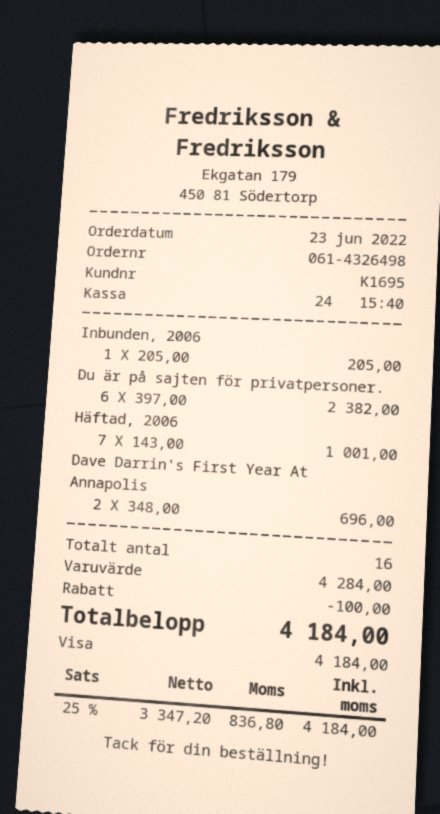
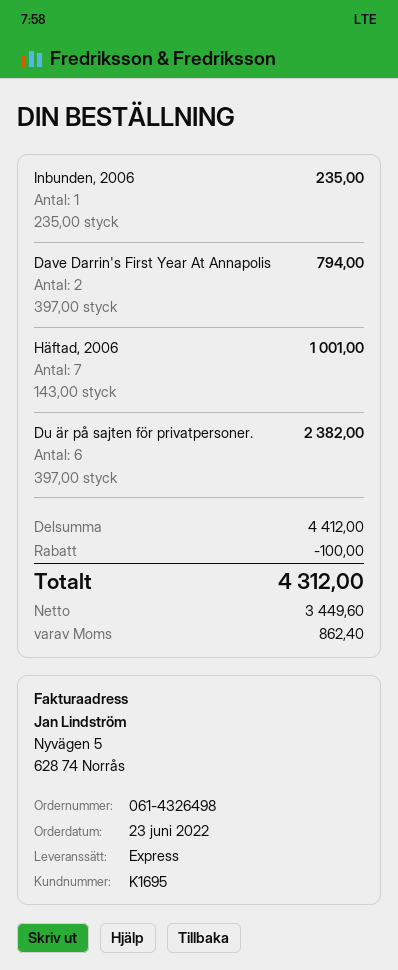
Inbunden, 2006: 1 x 205.00 = 205.00 -> 1 x 235.00 = 235.00
Dave Darrin's First Year At Annapolis: 2 x 348.00 = 696.00 -> 2 x 397.00 = 794.00
subtotal: 4284.00 -> 4412.00
net: 3347.20 -> 3449.60
tax: 836.80 -> 862.40
total: 4184.00 -> 4312.00

